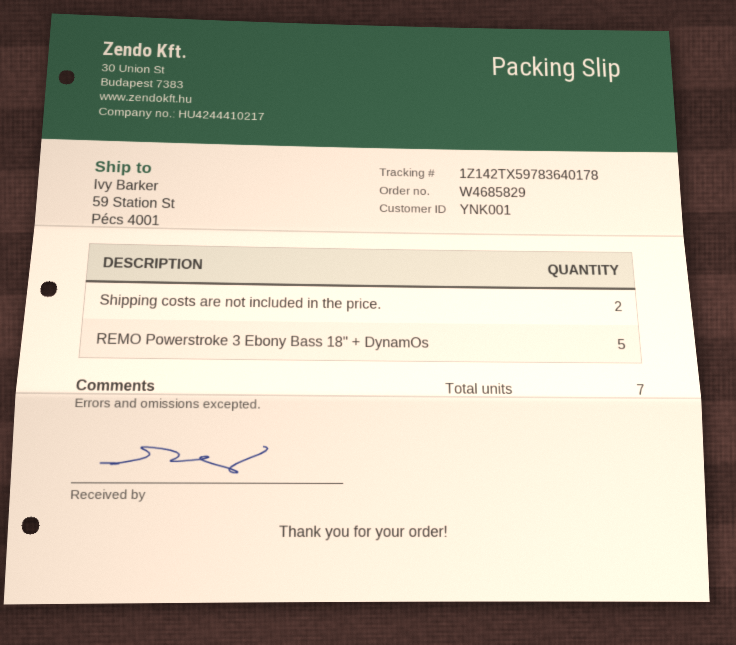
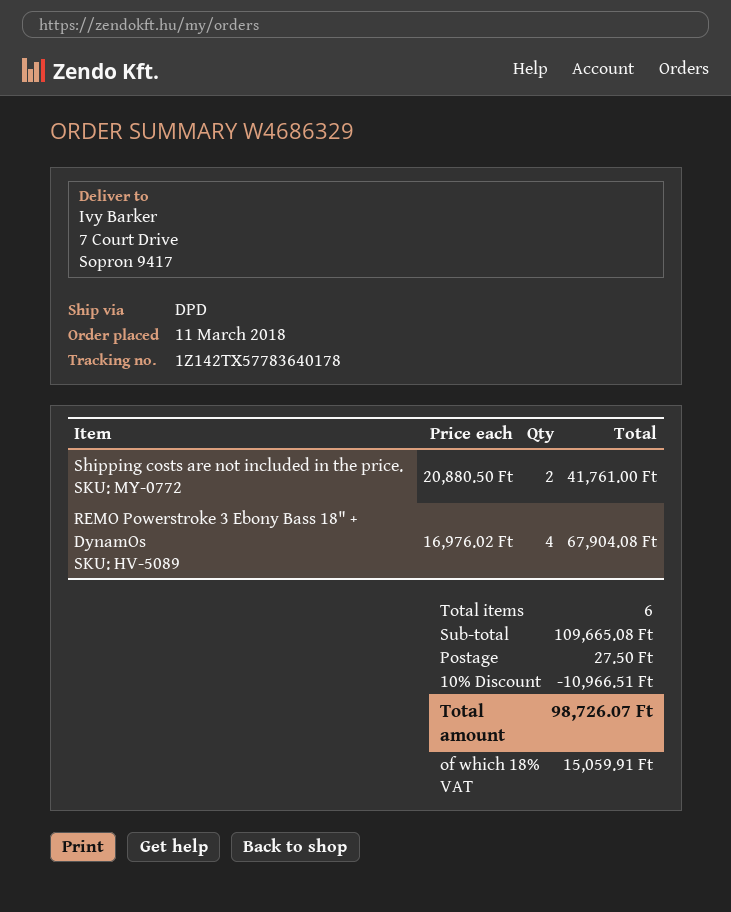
order number: W4685829 -> W4686329
tracking number: 1Z142TX59783640178 -> 1Z142TX57783640178
ship to: 59 Station St, Pécs 4001 -> 7 Court Drive, Sopron 9417
REMO Powerstroke 3 Ebony Bass 18" + DynamOs: 5 -> 4
total quantity: 7 -> 6

